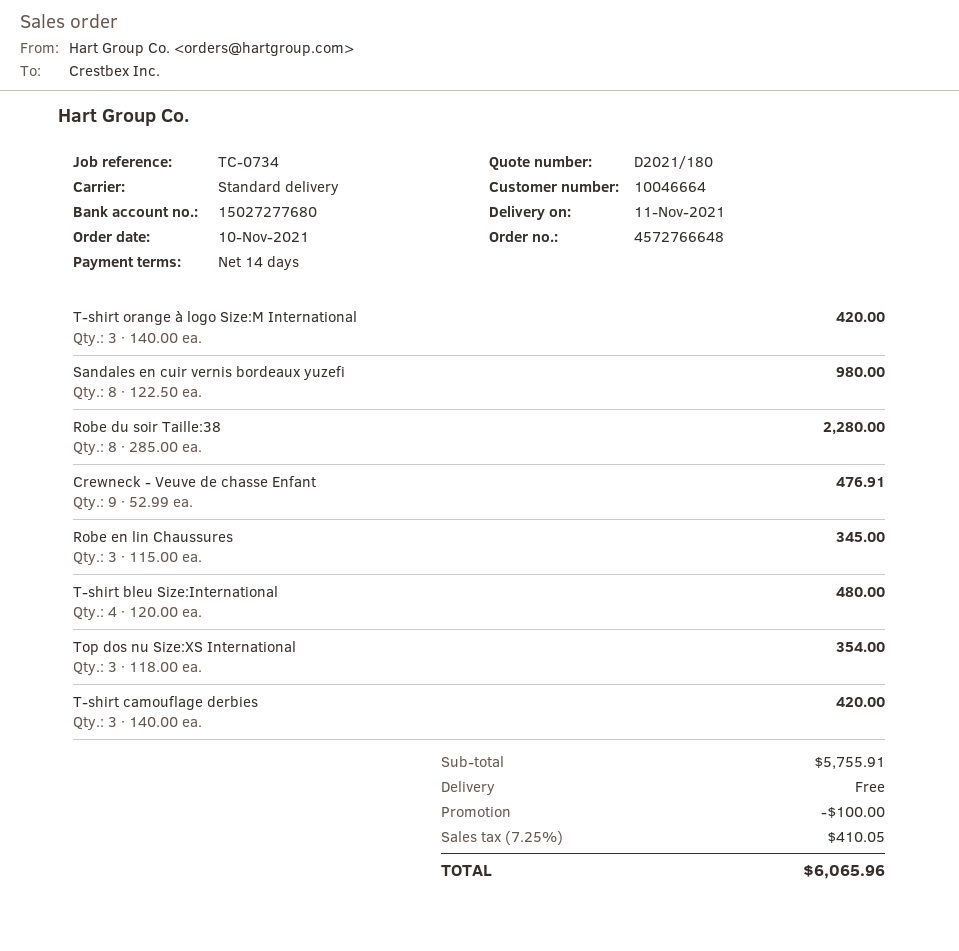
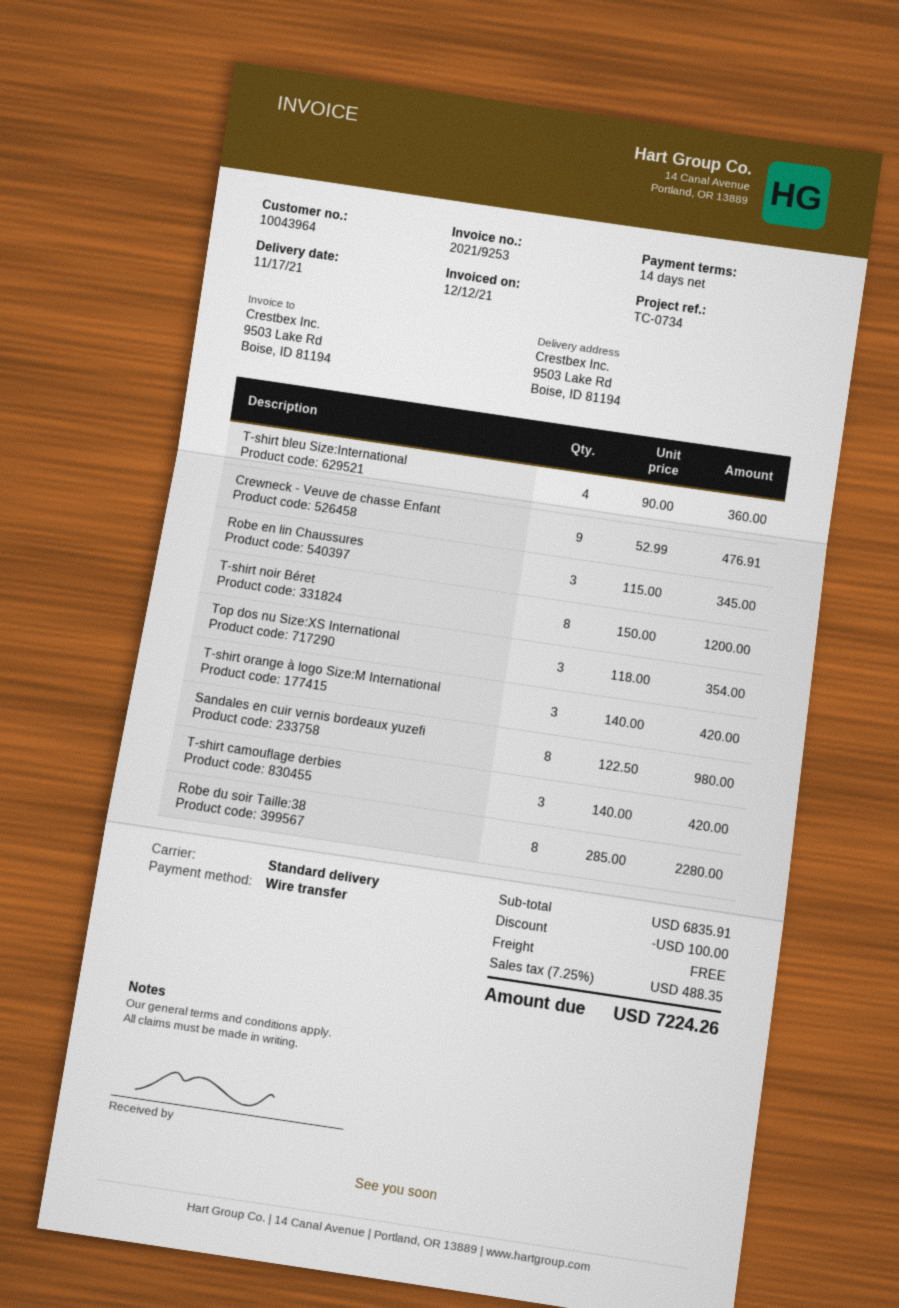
delivery date: 2021-11-11 -> 2021-11-17
customer number: 10046664 -> 10043964
T-shirt bleu Size:International: 4 x 120.00 = 480.00 -> 4 x 90.00 = 360.00
T-shirt noir Béret: none -> 8 x 150.00 = 1200.00
subtotal: 5755.91 -> 6835.91
tax: 7.25% = 410.05 -> 7.25% = 488.35
total: 6065.96 -> 7224.26

